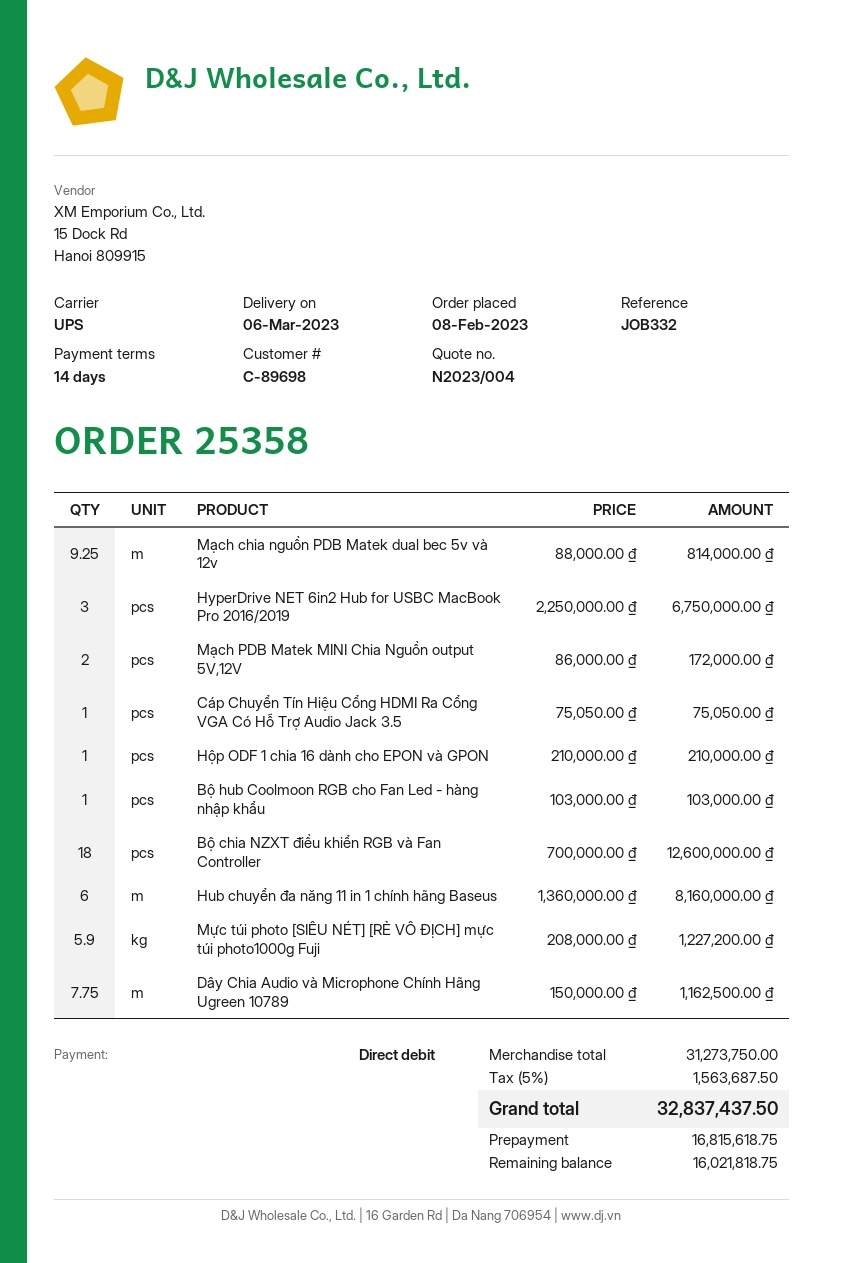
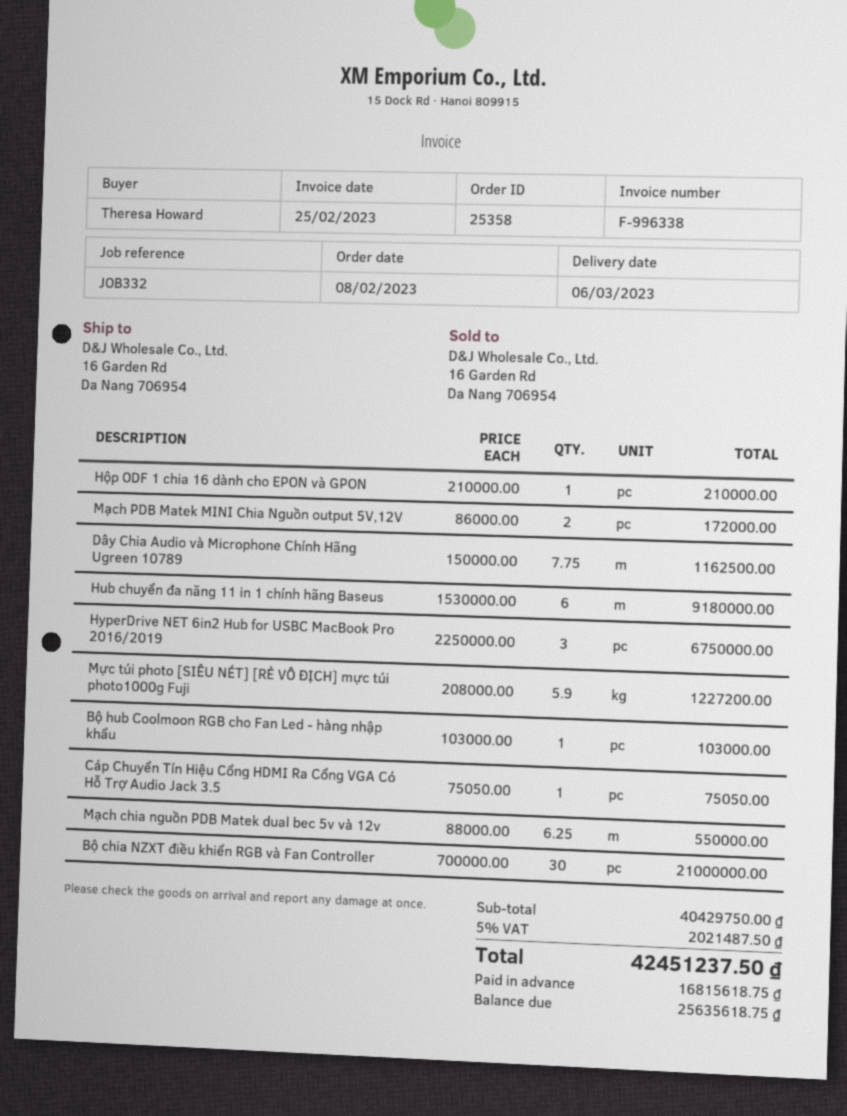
Mạch chia nguồn PDB Matek dual bec 5v và 12v: 9.25 x 88000.00 = 814000.00 -> 6.25 x 88000.00 = 550000.00
Bộ chia NZXT điều khiển RGB và Fan Controller: 18 x 700000.00 = 12600000.00 -> 30 x 700000.00 = 21000000.00
Hub chuyển đa năng 11 in 1 chính hãng Baseus: 6 x 1360000.00 = 8160000.00 -> 6 x 1530000.00 = 9180000.00
subtotal: 31273750.00 -> 40429750.00
tax: 5% = 1563687.50 -> 5% = 2021487.50
total: 32837437.50 -> 42451237.50
balance: 16021818.75 -> 25635618.75

